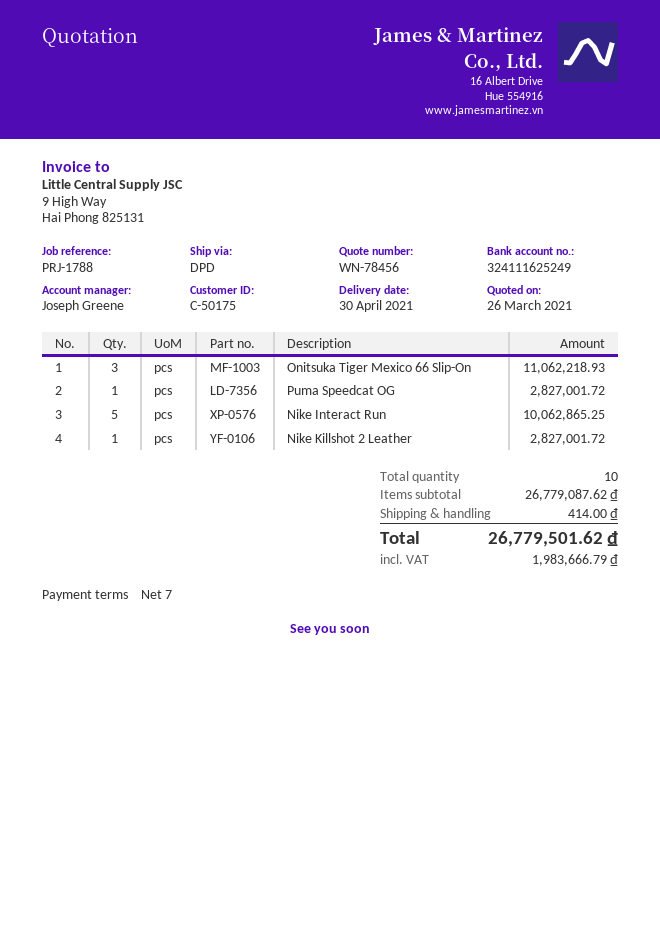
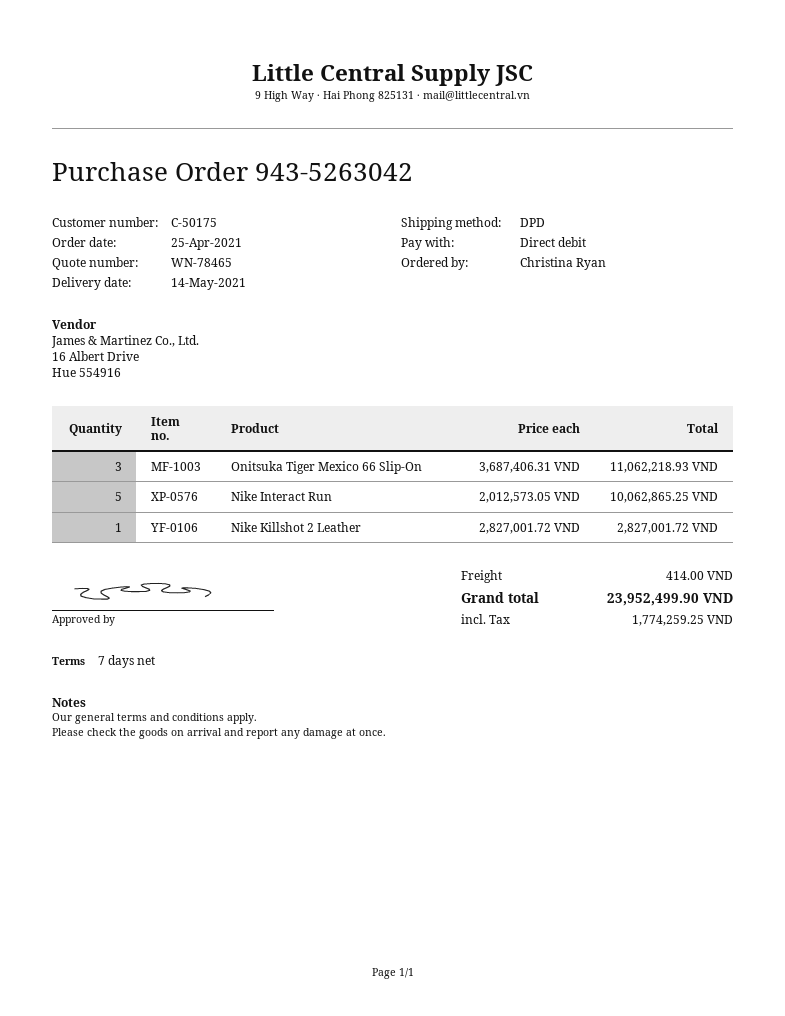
quote number: WN-78456 -> WN-78465
delivery date: 2021-04-30 -> 2021-05-14
Puma Speedcat OG: 1 for 2827001.72 -> none
tax: 1983666.79 -> 1774259.25
total: 26779501.62 -> 23952499.90

